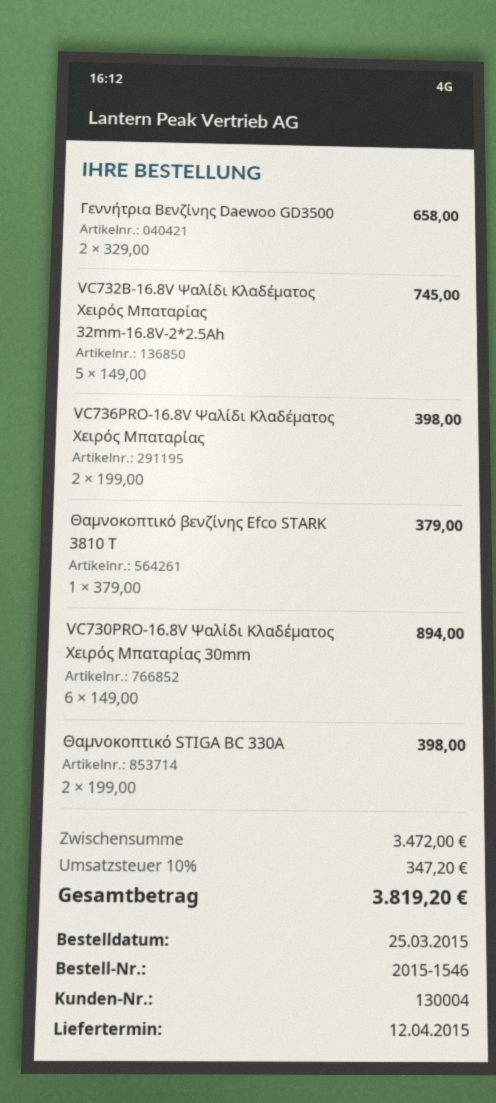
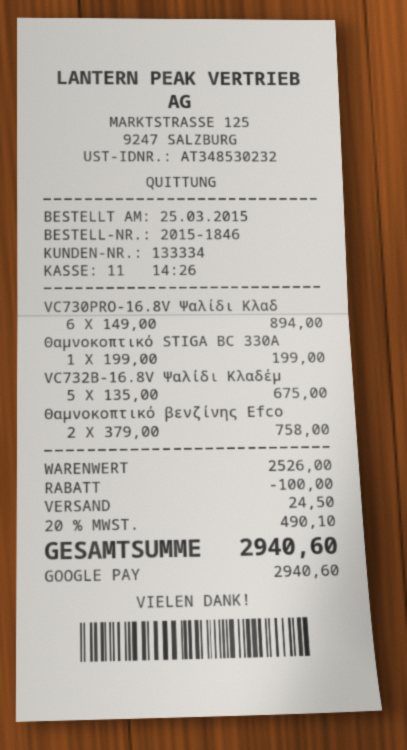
order number: 2015-1546 -> 2015-1846
customer number: 130004 -> 133334
Γεννήτρια Βενζίνης Daewoo GD3500: 2 x 329.00 = 658.00 -> none
VC732B-16.8V Ψαλίδι Κλαδέματος Χειρός Μπαταρίας 32mm-16.8V-2*2.5Ah: 5 x 149.00 = 745.00 -> 5 x 135.00 = 675.00
VC736PRO-16.8V Ψαλίδι Κλαδέματος Χειρός Μπαταρίας: 2 x 199.00 = 398.00 -> none
Θαμνοκοπτικό βενζίνης Efco STARK 3810 Τ: 1 x 379.00 = 379.00 -> 2 x 379.00 = 758.00
Θαμνοκοπτικό STIGA BC 330A: 2 x 199.00 = 398.00 -> 1 x 199.00 = 199.00
subtotal: 3472.00 -> 2526.00
discount: none -> 100.00
shipping: none -> 24.50
tax: 10% = 347.20 -> 20% = 490.10
total: 3819.20 -> 2940.60

